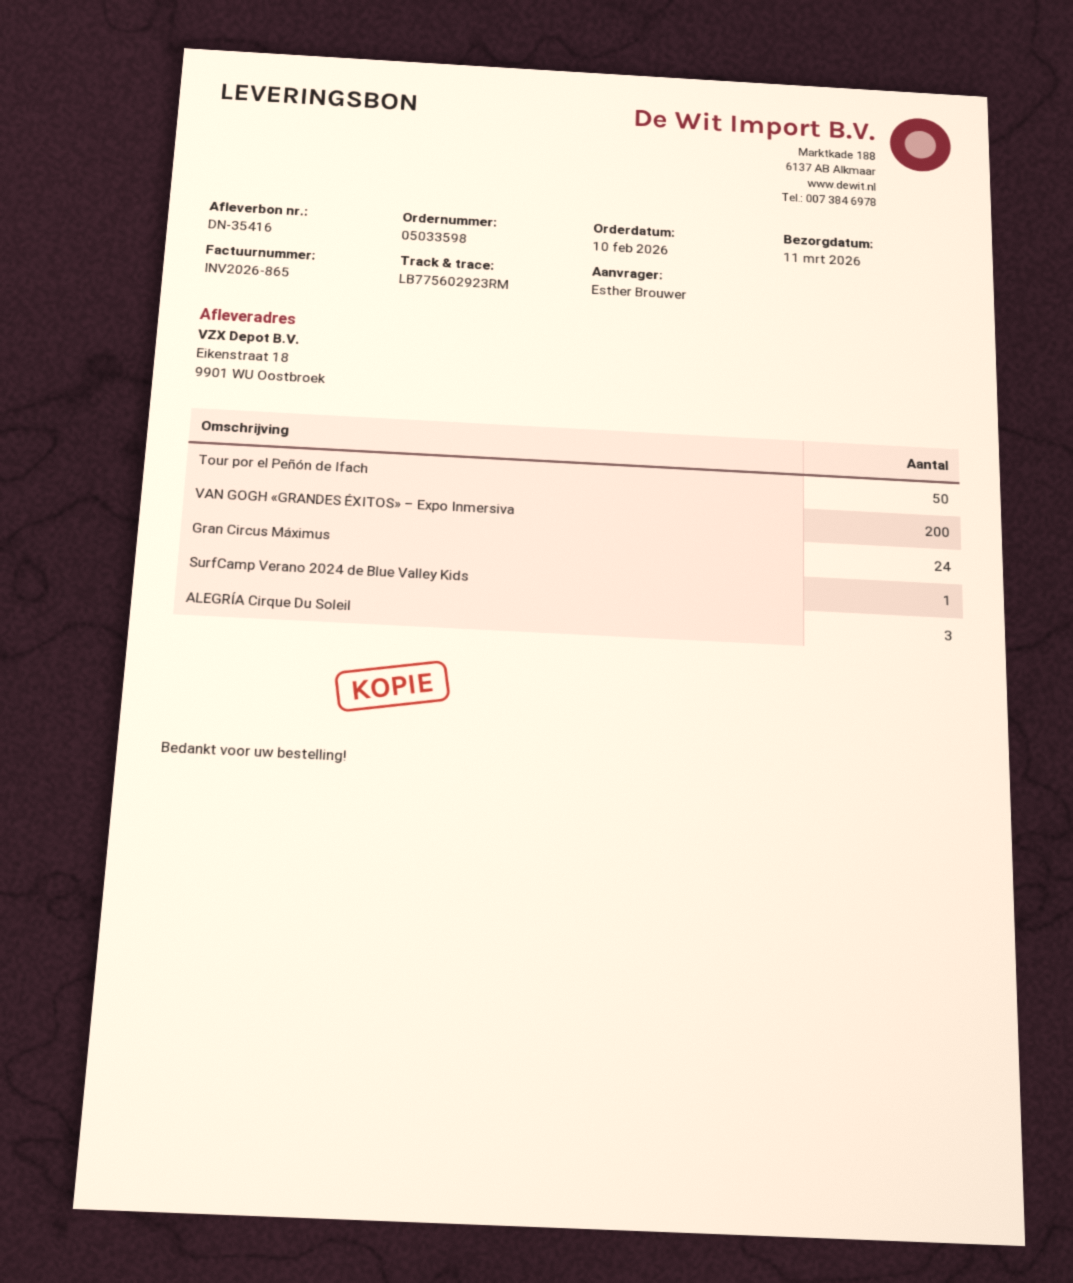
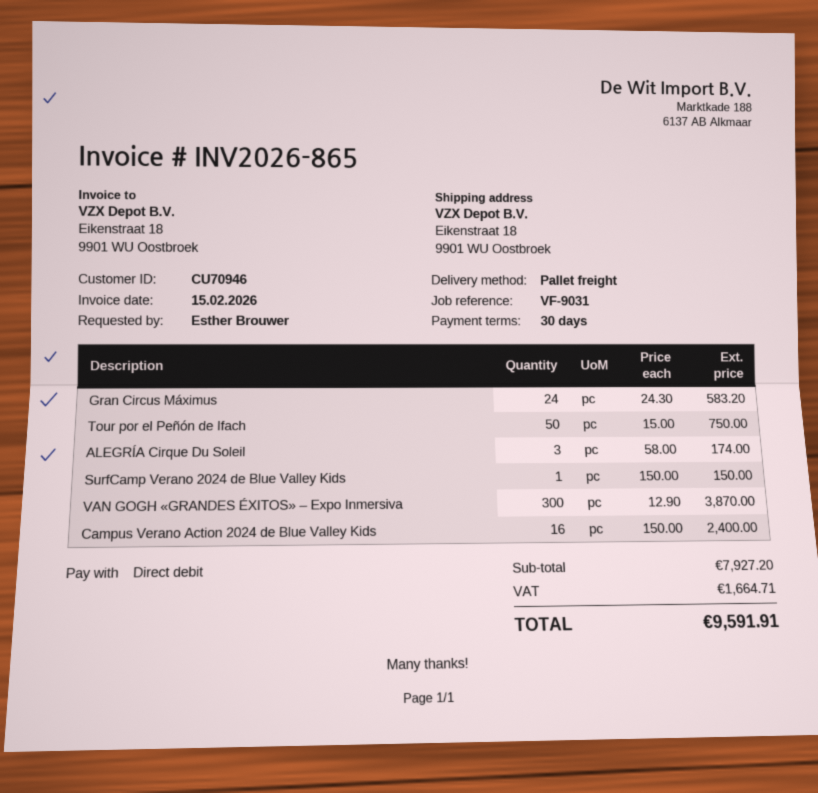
VAN GOGH «GRANDES ÉXITOS» – Expo Inmersiva: 200 -> 300
Campus Verano Action 2024 de Blue Valley Kids: none -> 16

